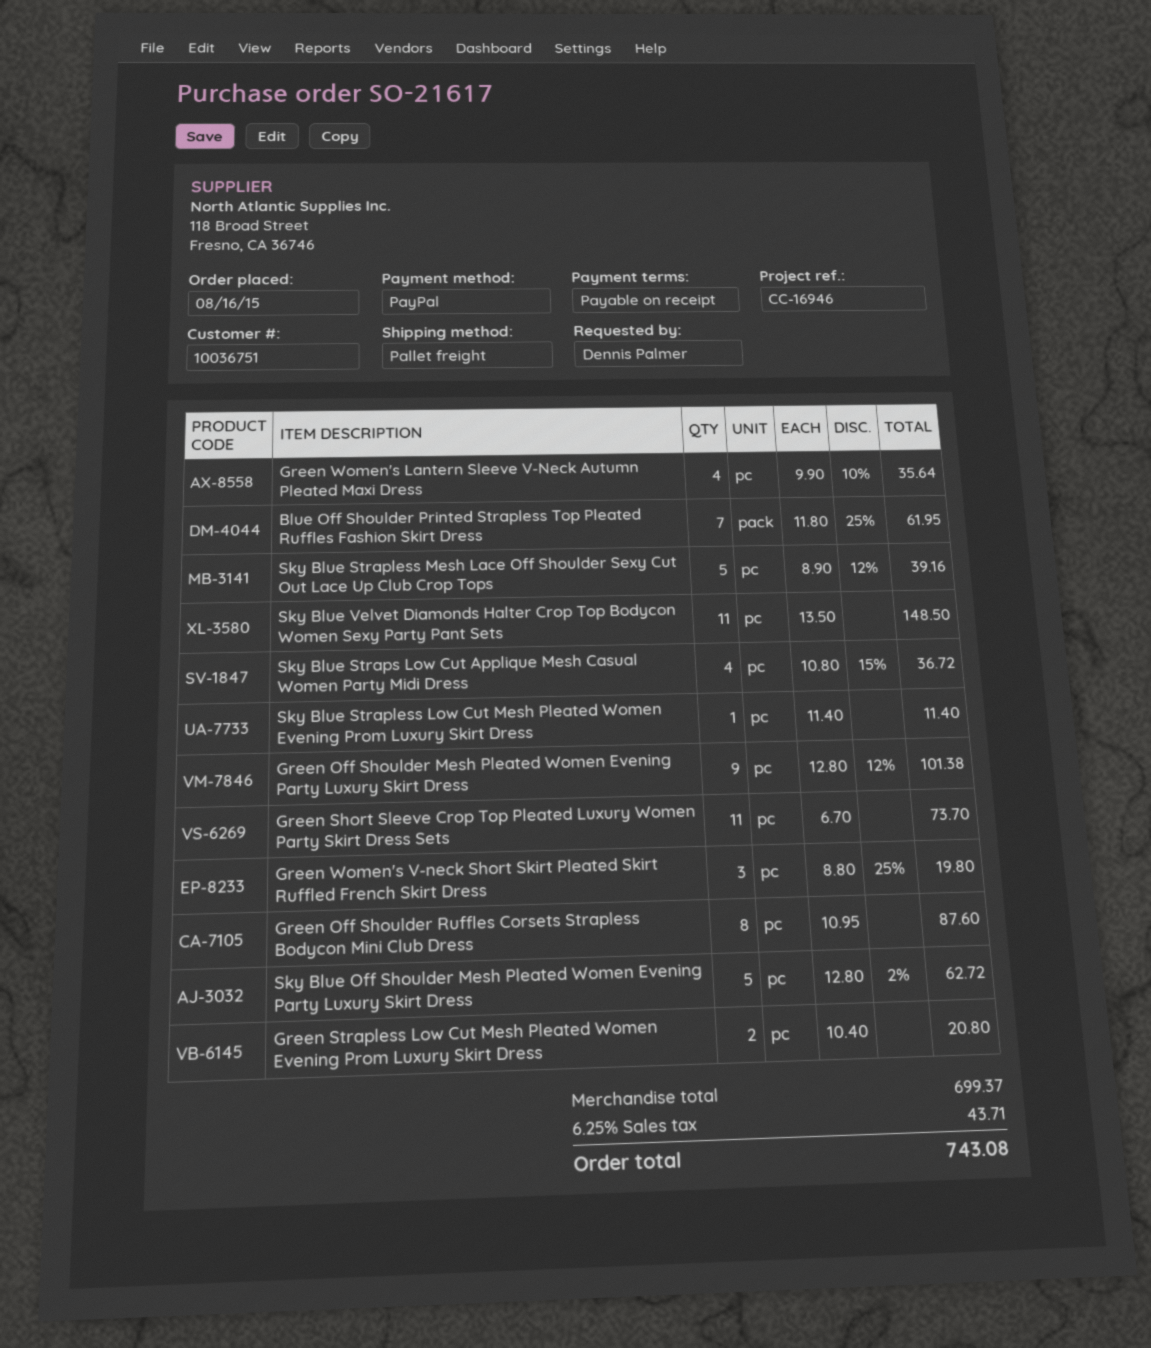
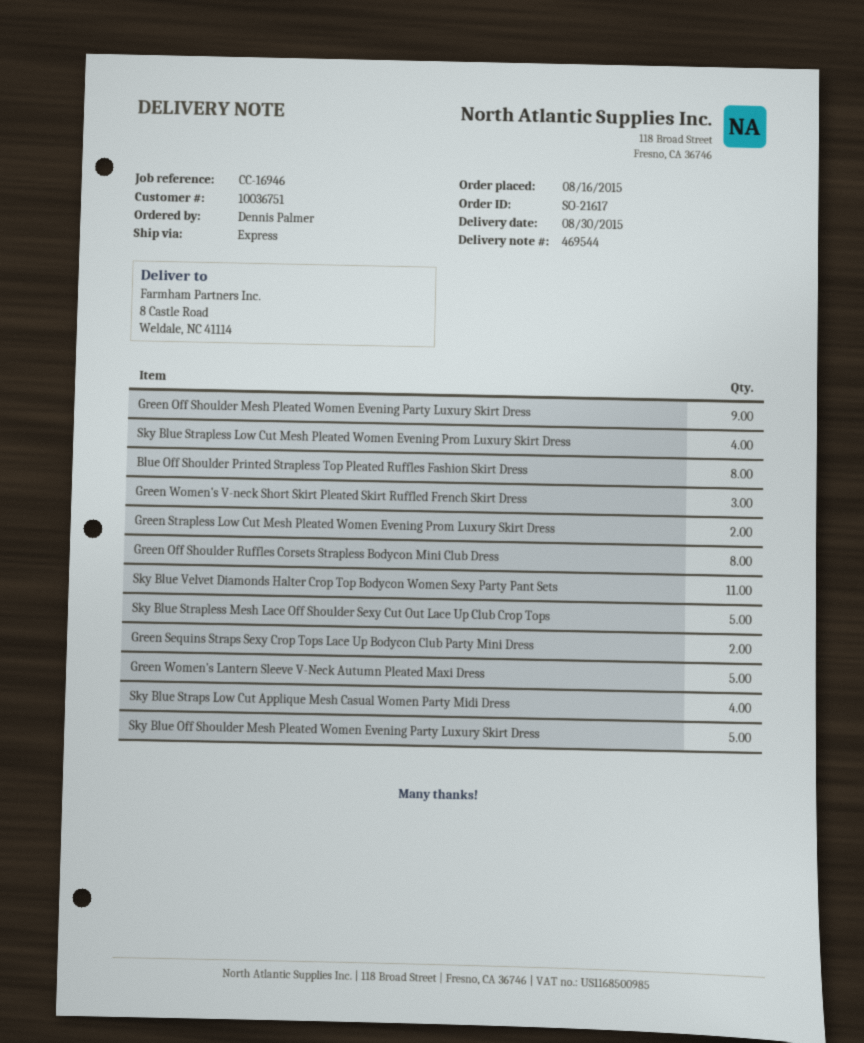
shipping method: pallet freight -> express
Green Women's Lantern Sleeve V-Neck Autumn Pleated Maxi Dress: 4 -> 5
Blue Off Shoulder Printed Strapless Top Pleated Ruffles Fashion Skirt Dress: 7 -> 8
Sky Blue Strapless Low Cut Mesh Pleated Women Evening Prom Luxury Skirt Dress: 1 -> 4
Green Short Sleeve Crop Top Pleated Luxury Women Party Skirt Dress Sets: 11 -> none
Green Sequins Straps Sexy Crop Tops Lace Up Bodycon Club Party Mini Dress: none -> 2

